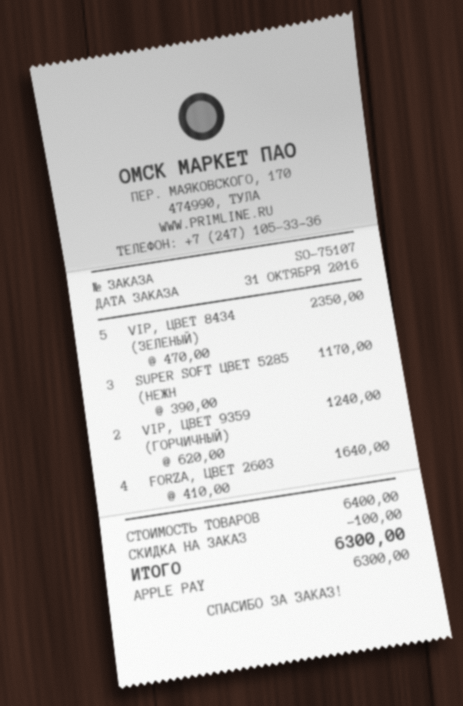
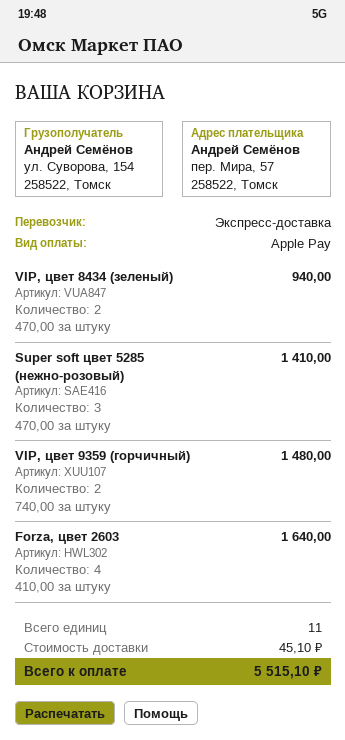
VIP, ЦВЕТ 8434 (ЗЕЛЕНЫЙ): 5 x 470.00 = 2350.00 -> 2 x 470.00 = 940.00
SUPER SOFT ЦВЕТ 5285 (НЕЖН: 3 x 390.00 = 1170.00 -> 3 x 470.00 = 1410.00
VIP, ЦВЕТ 9359 (ГОРЧИЧНЫЙ): 2 x 620.00 = 1240.00 -> 2 x 740.00 = 1480.00
discount: 100.00 -> none
shipping: none -> 45.10
total: 6300.00 -> 5515.10

